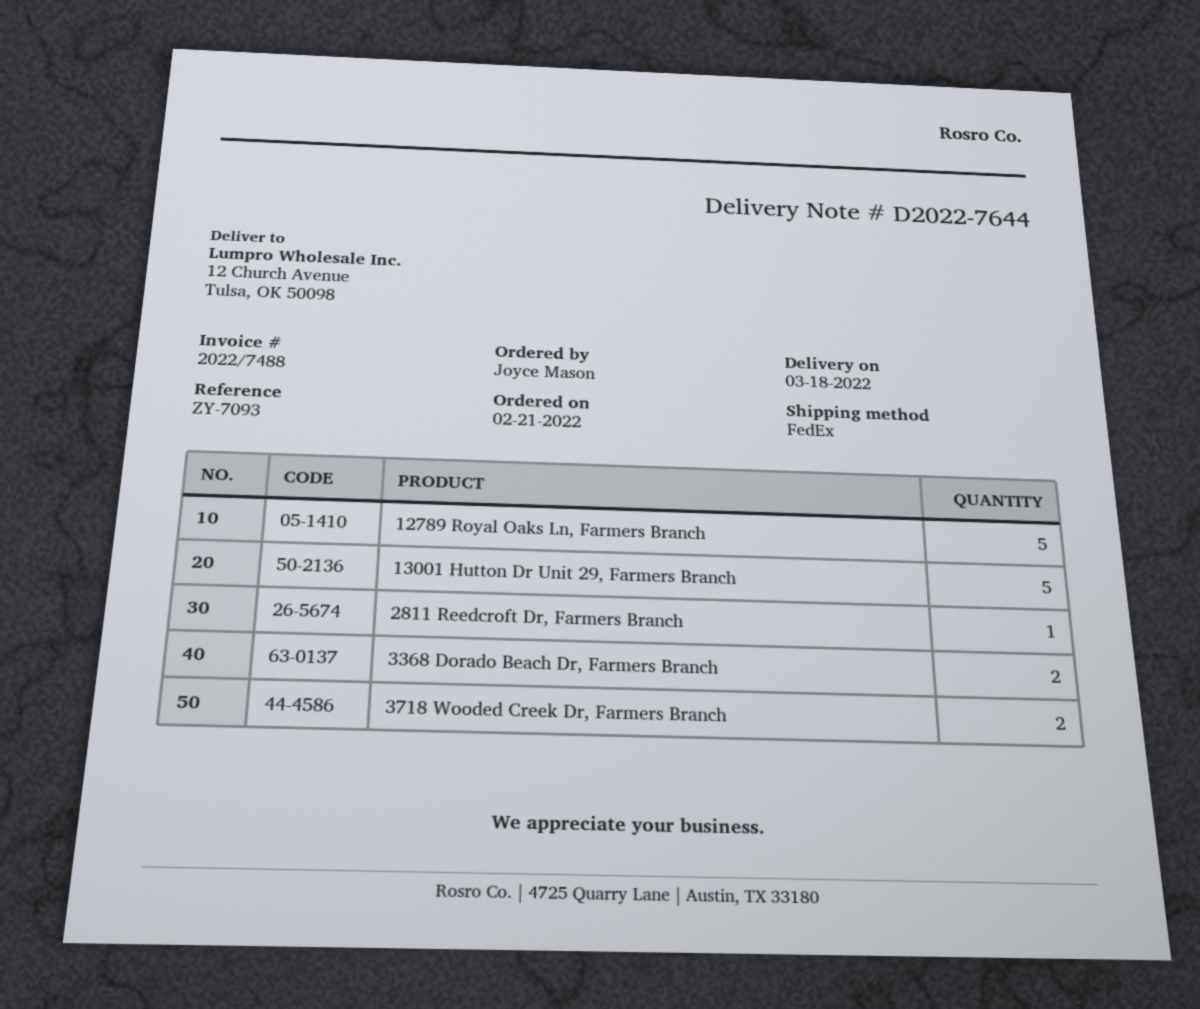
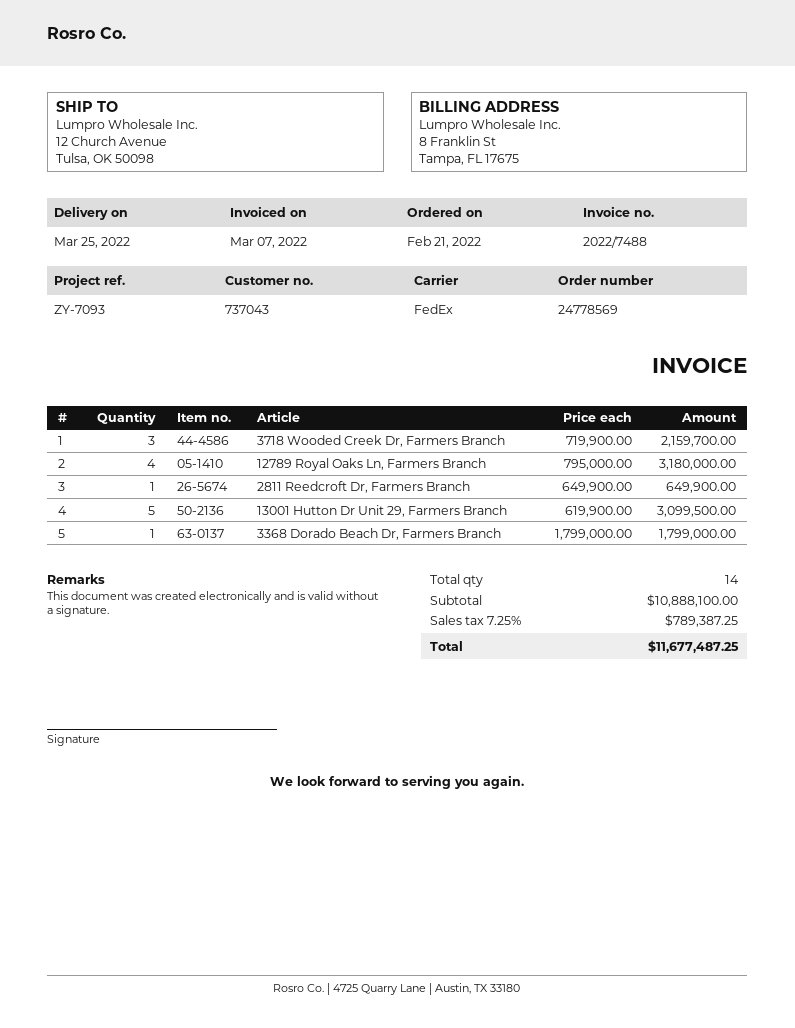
delivery date: 2022-03-18 -> 2022-03-25
12789 Royal Oaks Ln, Farmers Branch: 5 -> 4
3368 Dorado Beach Dr, Farmers Branch: 2 -> 1
3718 Wooded Creek Dr, Farmers Branch: 2 -> 3

